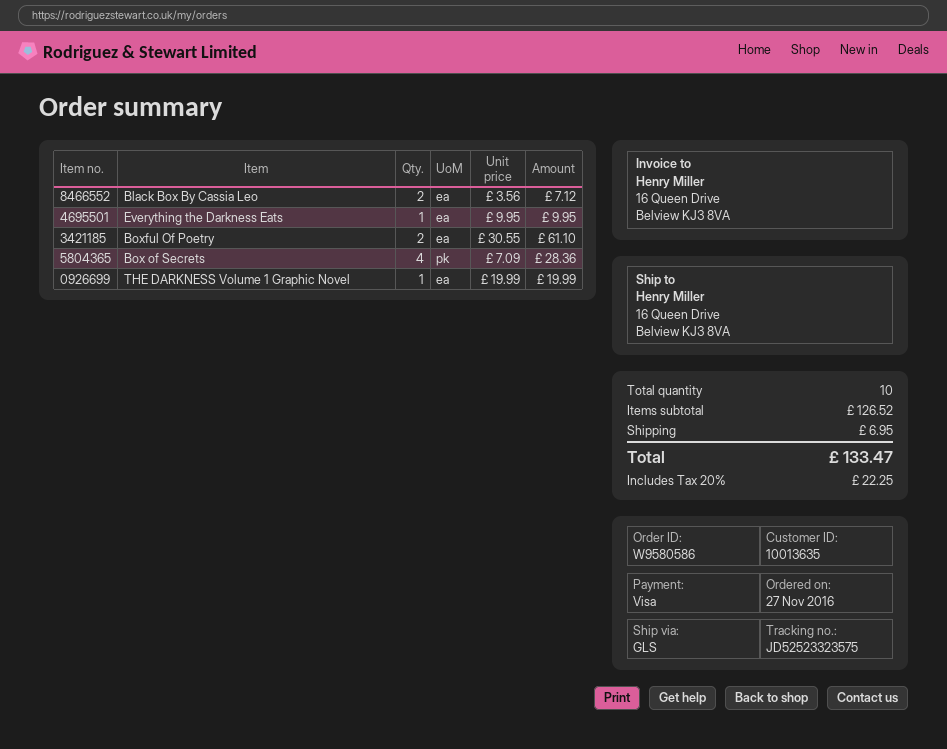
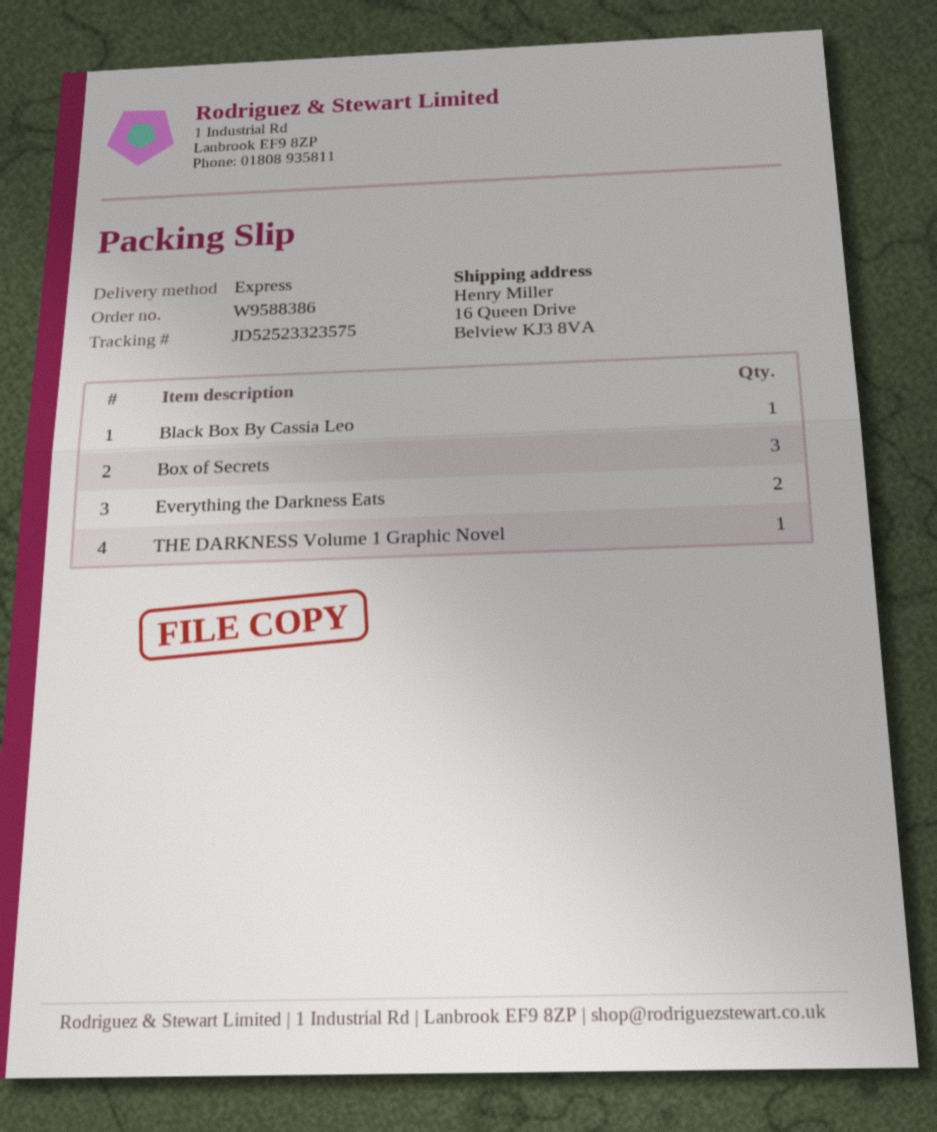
order number: W9580586 -> W9588386
shipping method: GLS -> express
Black Box By Cassia Leo: 2 -> 1
Everything the Darkness Eats: 1 -> 2
Boxful Of Poetry: 2 -> none
Box of Secrets: 4 -> 3

